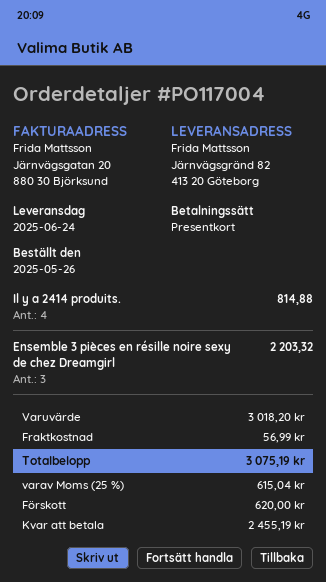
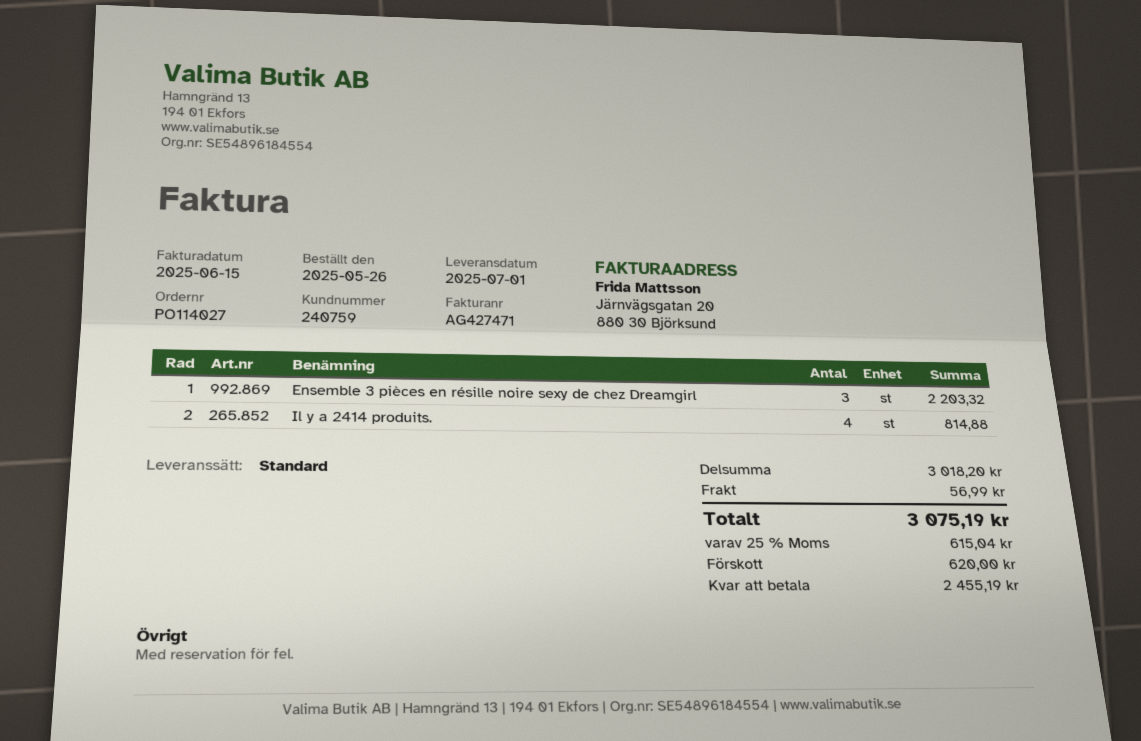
order number: PO117004 -> PO114027
delivery date: 2025-06-24 -> 2025-07-01

